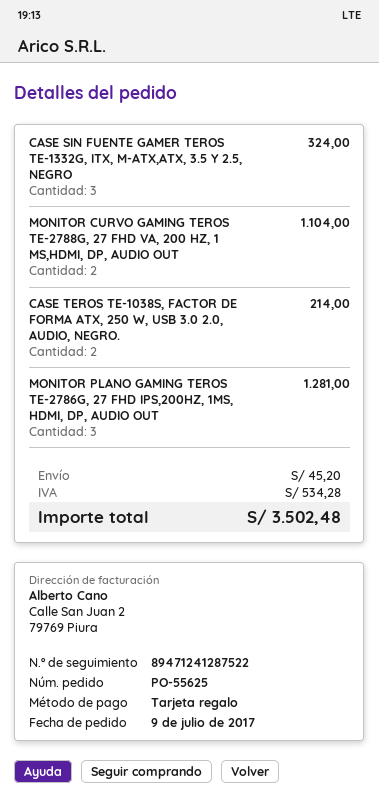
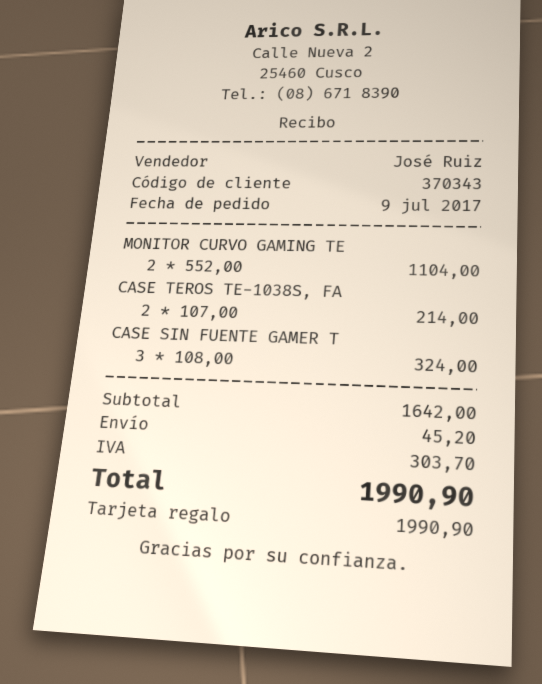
MONITOR PLANO GAMING TEROS TE-2786G, 27 FHD IPS,200HZ, 1MS, HDMI, DP, AUDIO OUT: 3 for 1281.00 -> none
tax: 534.28 -> 303.70
total: 3502.48 -> 1990.90

